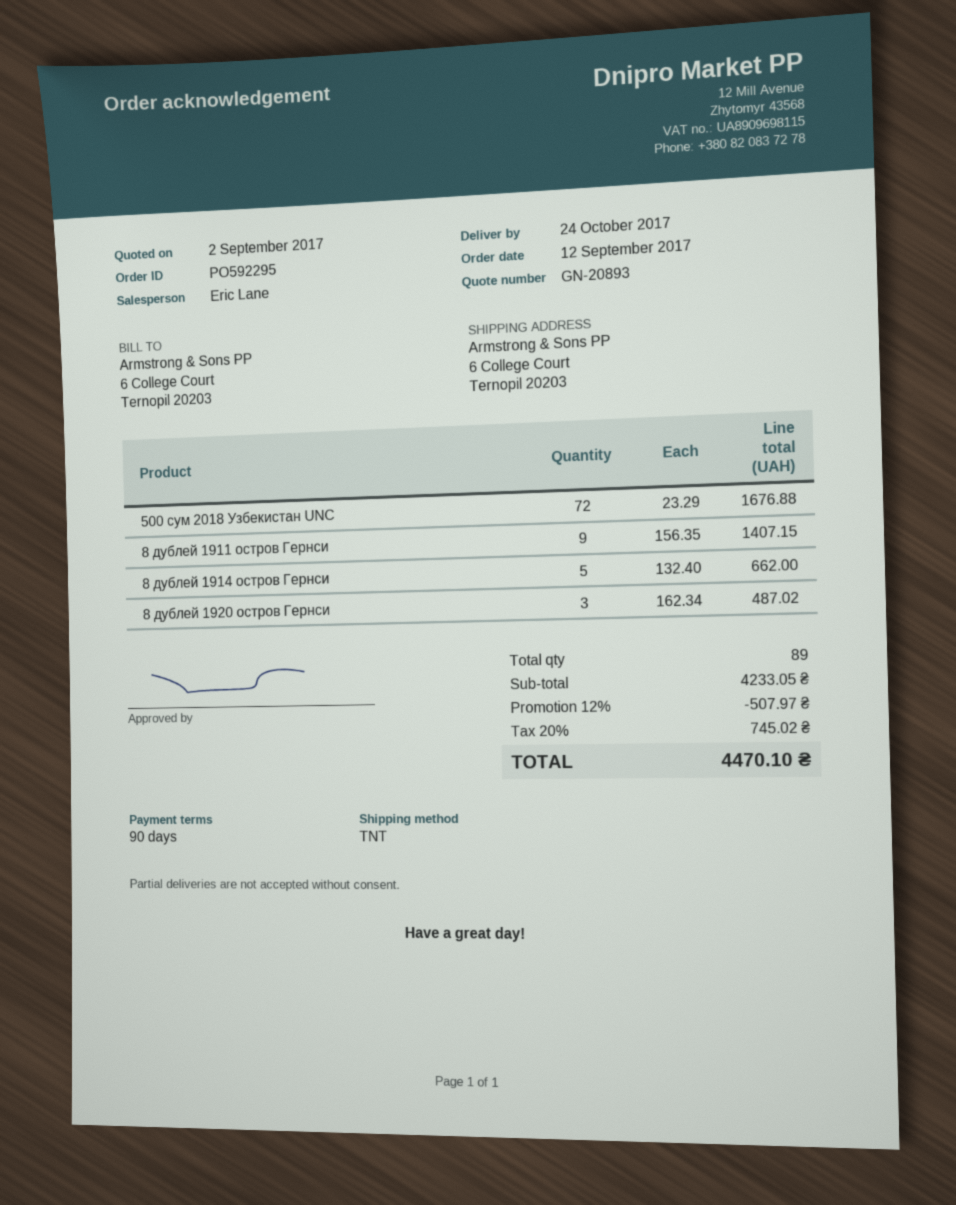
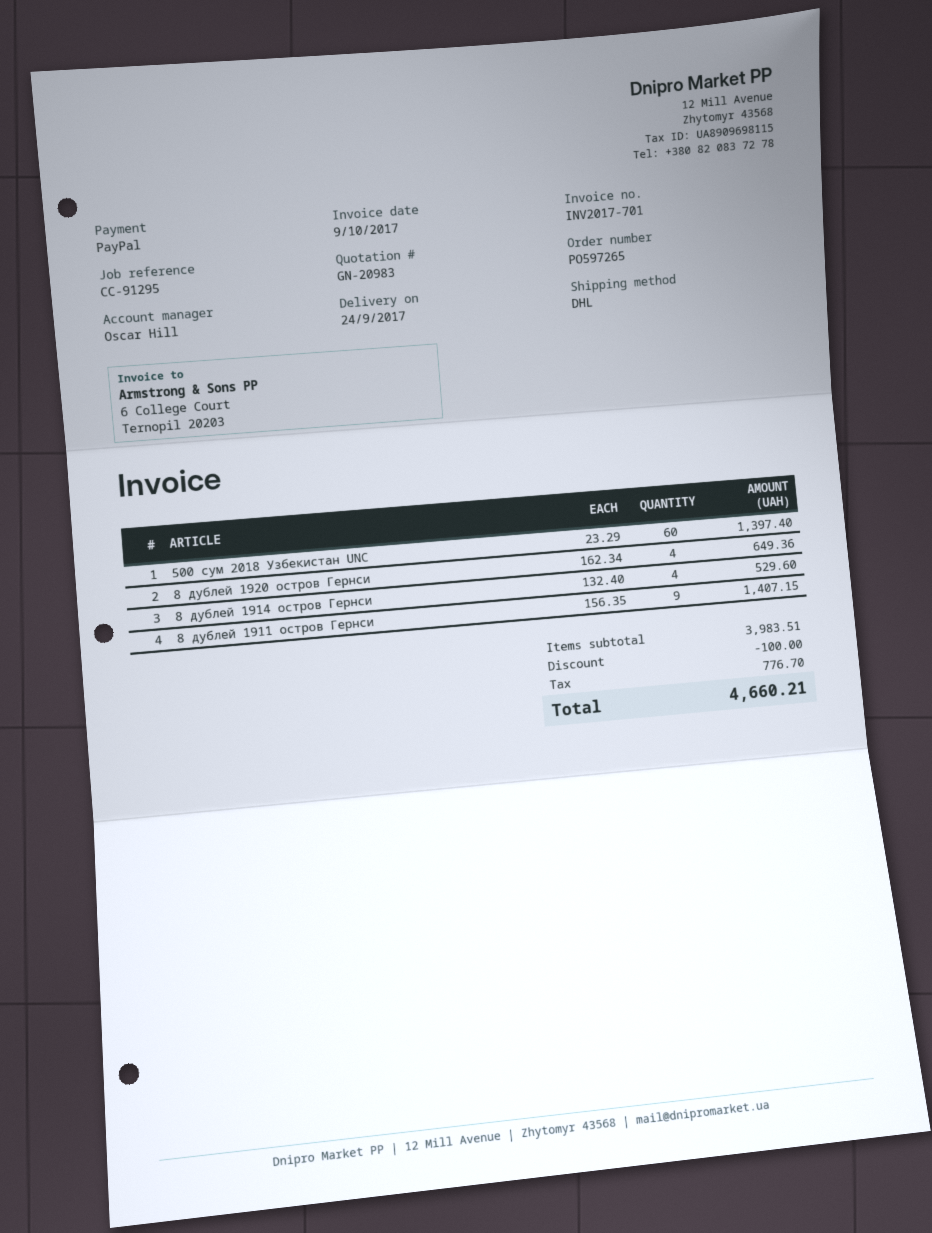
quote number: GN-20893 -> GN-20983
order number: PO592295 -> PO597265
delivery date: 2017-10-24 -> 2017-09-24
sales rep: Eric Lane -> Oscar Hill
shipping method: TNT -> DHL
500 сум 2018 Узбекистан UNC: 72 x 23.29 = 1676.88 -> 60 x 23.29 = 1397.40
8 дублей 1914 остров Гернси: 5 x 132.40 = 662.00 -> 4 x 132.40 = 529.60
8 дублей 1920 остров Гернси: 3 x 162.34 = 487.02 -> 4 x 162.34 = 649.36
subtotal: 4233.05 -> 3983.51
discount: 507.97 -> 100.00
tax: 745.02 -> 776.70
total: 4470.10 -> 4660.21

